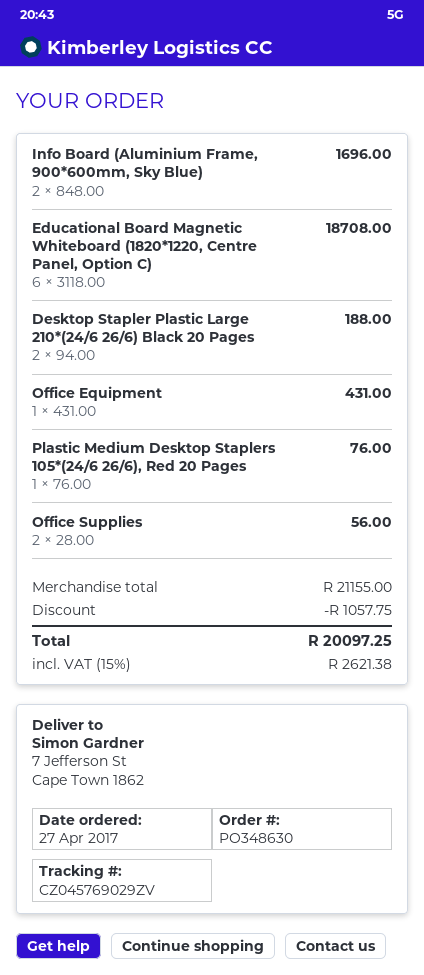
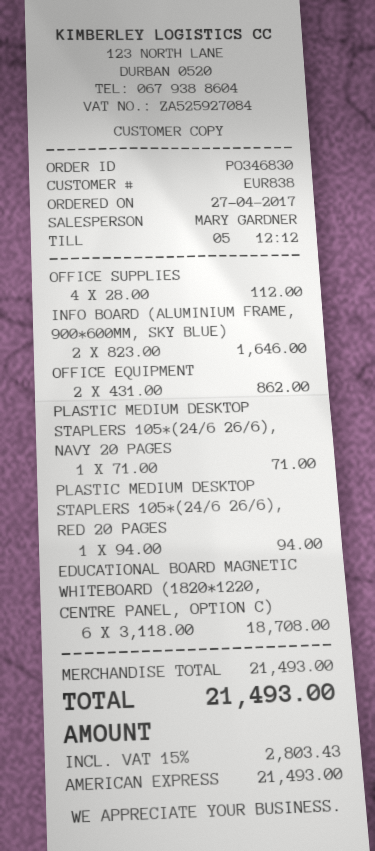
order number: PO348630 -> PO346830
Info Board (Aluminium Frame, 900*600mm, Sky Blue): 2 x 848.00 = 1696.00 -> 2 x 823.00 = 1646.00
Desktop Stapler Plastic Large 210*(24/6 26/6) Black 20 Pages: 2 x 94.00 = 188.00 -> none
Office Equipment: 1 x 431.00 = 431.00 -> 2 x 431.00 = 862.00
Plastic Medium Desktop Staplers 105*(24/6 26/6), Red 20 Pages: 1 x 76.00 = 76.00 -> 1 x 94.00 = 94.00
Office Supplies: 2 x 28.00 = 56.00 -> 4 x 28.00 = 112.00
PLASTIC MEDIUM DESKTOP STAPLERS 105*(24/6 26/6), NAVY 20 PAGES: none -> 1 x 71.00 = 71.00
subtotal: 21155.00 -> 21493.00
discount: 1057.75 -> none
tax: 15% = 2621.38 -> 15% = 2803.43
total: 20097.25 -> 21493.00

